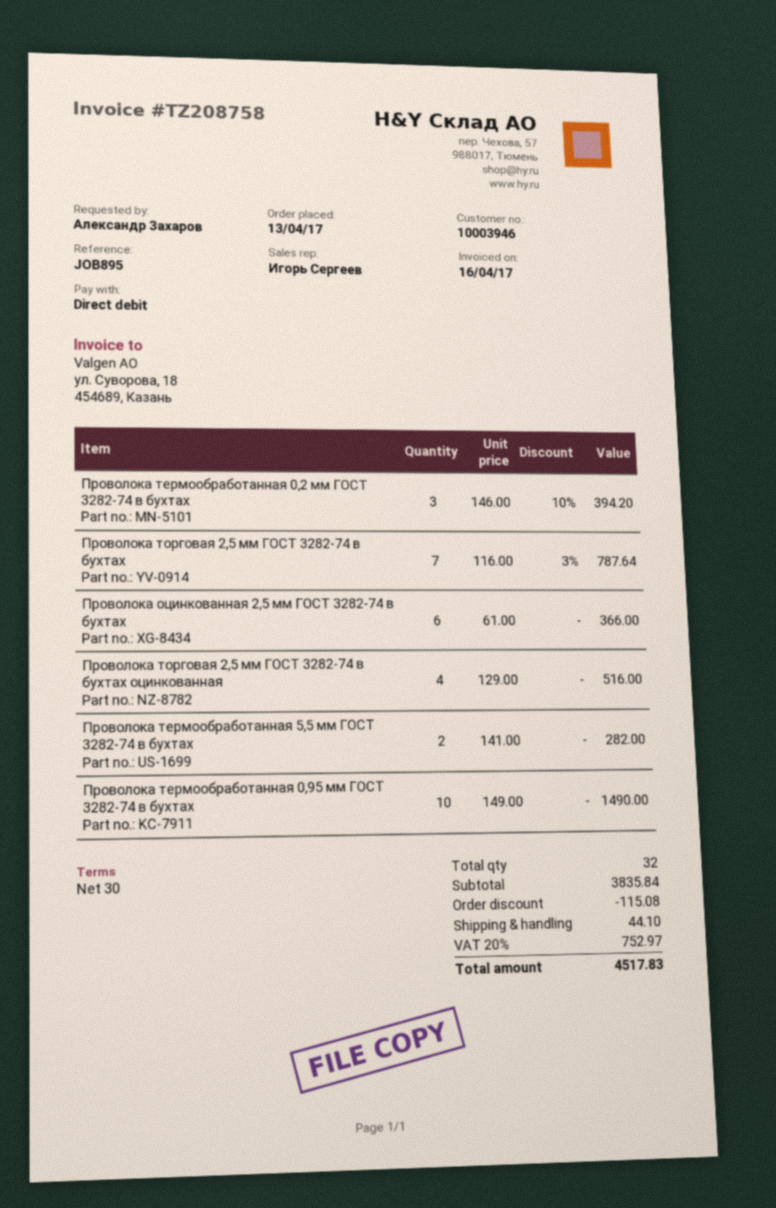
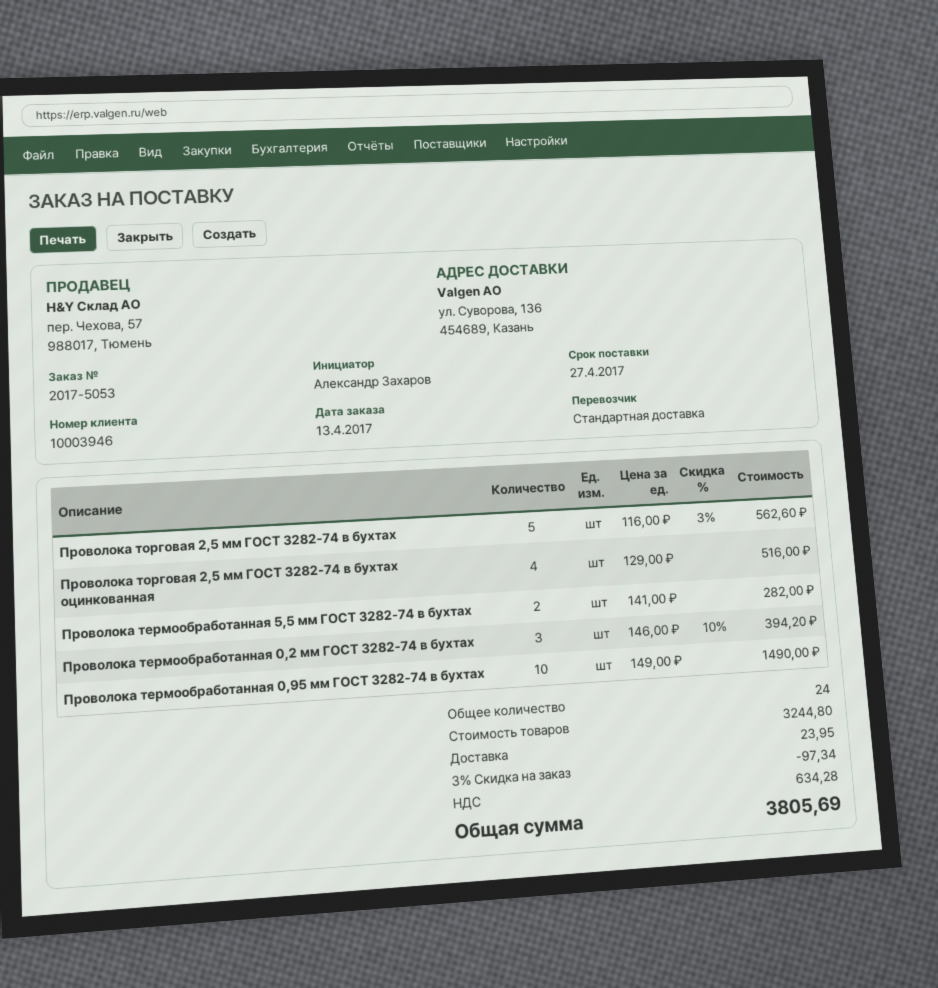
Проволока торговая 2,5 мм ГОСТ 3282-74 в бухтах: 7 x 116.00 - 3% = 787.64 -> 5 x 116.00 - 3% = 562.60
Проволока оцинкованная 2,5 мм ГОСТ 3282-74 в бухтах: 6 x 61.00 = 366.00 -> none
total quantity: 32 -> 24
subtotal: 3835.84 -> 3244.80
discount: 115.08 -> 97.34
shipping: 44.10 -> 23.95
tax: 752.97 -> 634.28
total: 4517.83 -> 3805.69

